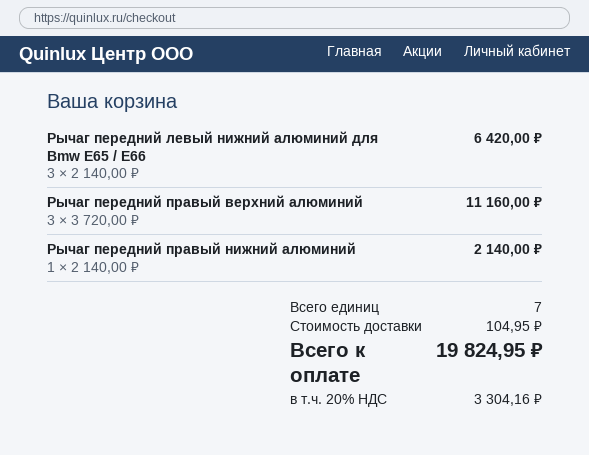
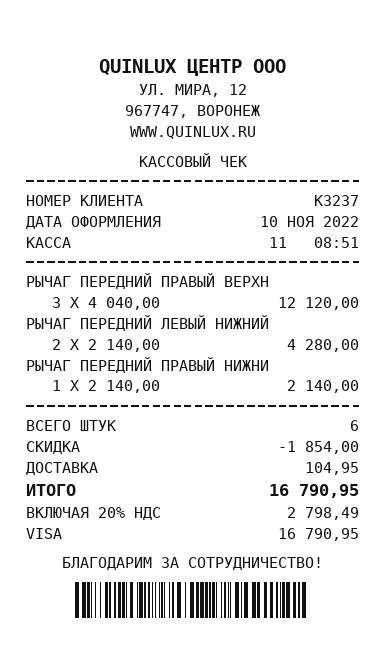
Рычаг передний левый нижний алюминий для Bmw E65 / E66: 3 x 2140.00 = 6420.00 -> 2 x 2140.00 = 4280.00
Рычаг передний правый верхний алюминий: 3 x 3720.00 = 11160.00 -> 3 x 4040.00 = 12120.00
total quantity: 7 -> 6
discount: none -> 1854.00
tax: 20% = 3304.16 -> 20% = 2798.49
total: 19824.95 -> 16790.95

